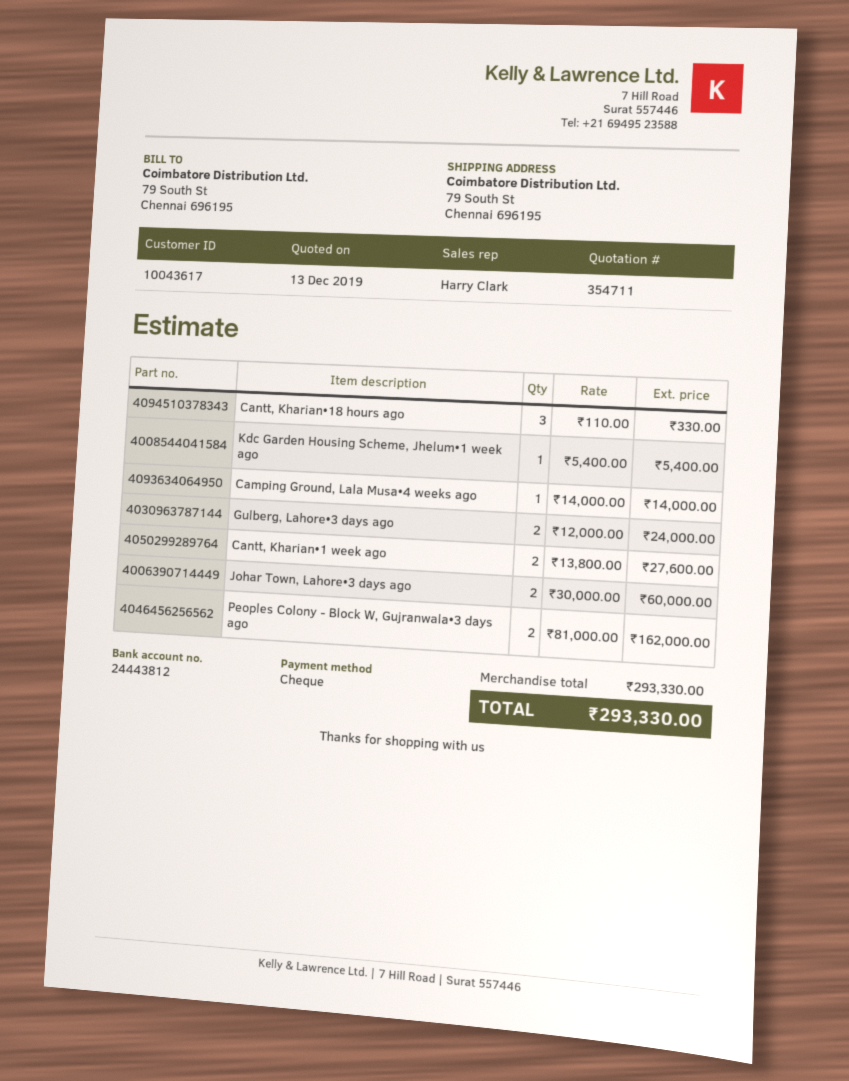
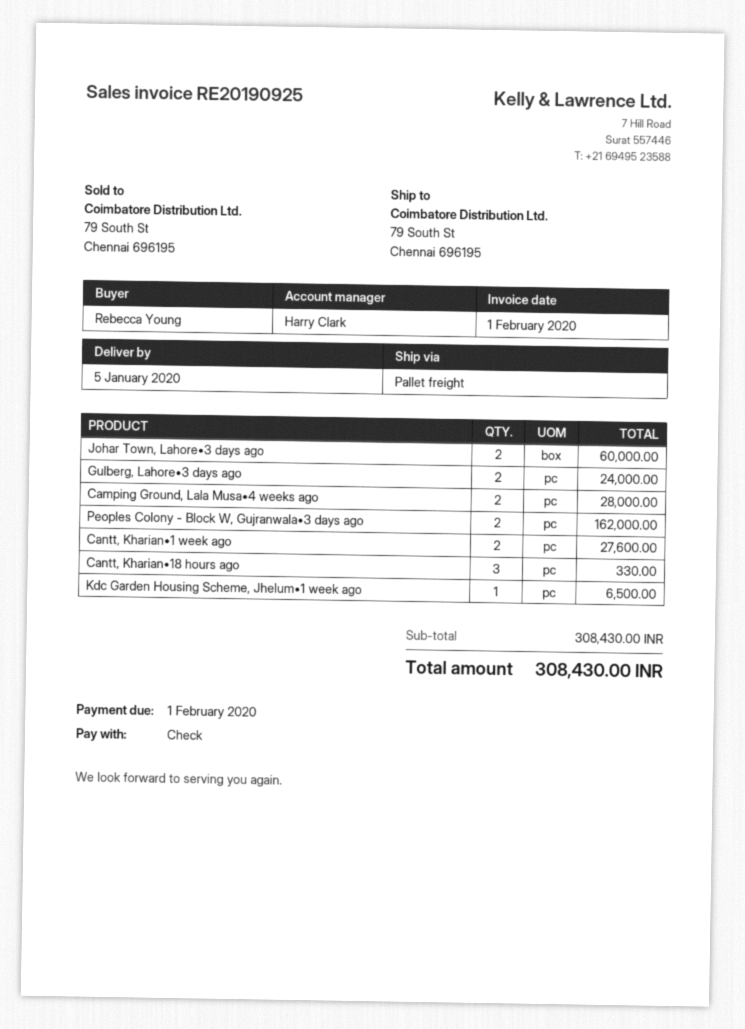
Kdc Garden Housing Scheme, Jhelum•1 week ago: 1 for 5400.00 -> 1 for 6500.00
Camping Ground, Lala Musa•4 weeks ago: 1 for 14000.00 -> 2 for 28000.00
subtotal: 293330.00 -> 308430.00
total: 293330.00 -> 308430.00

